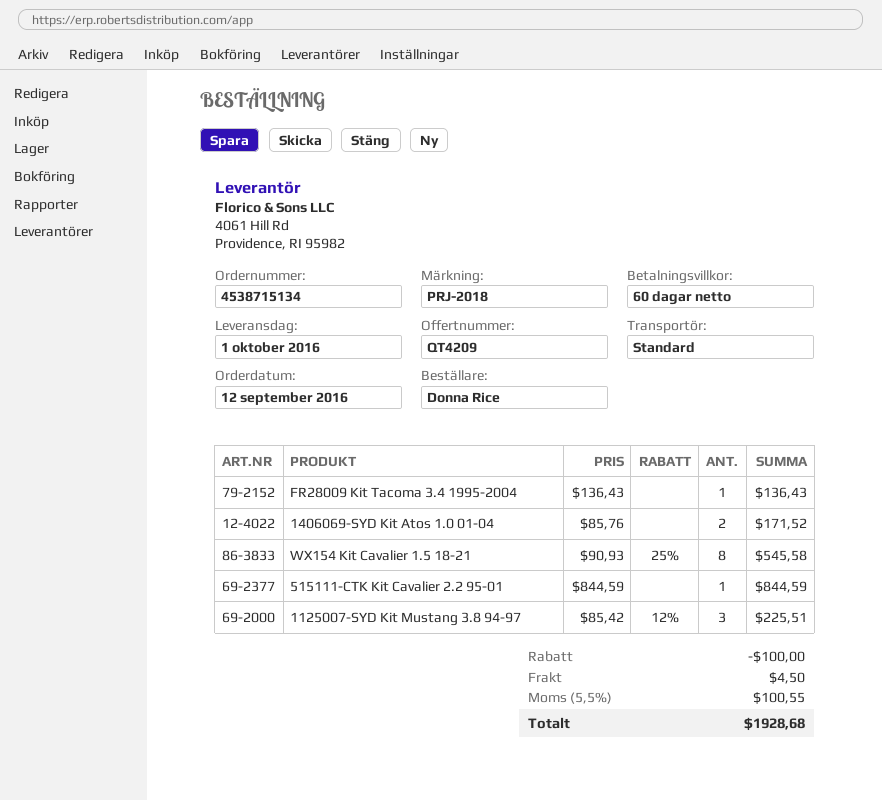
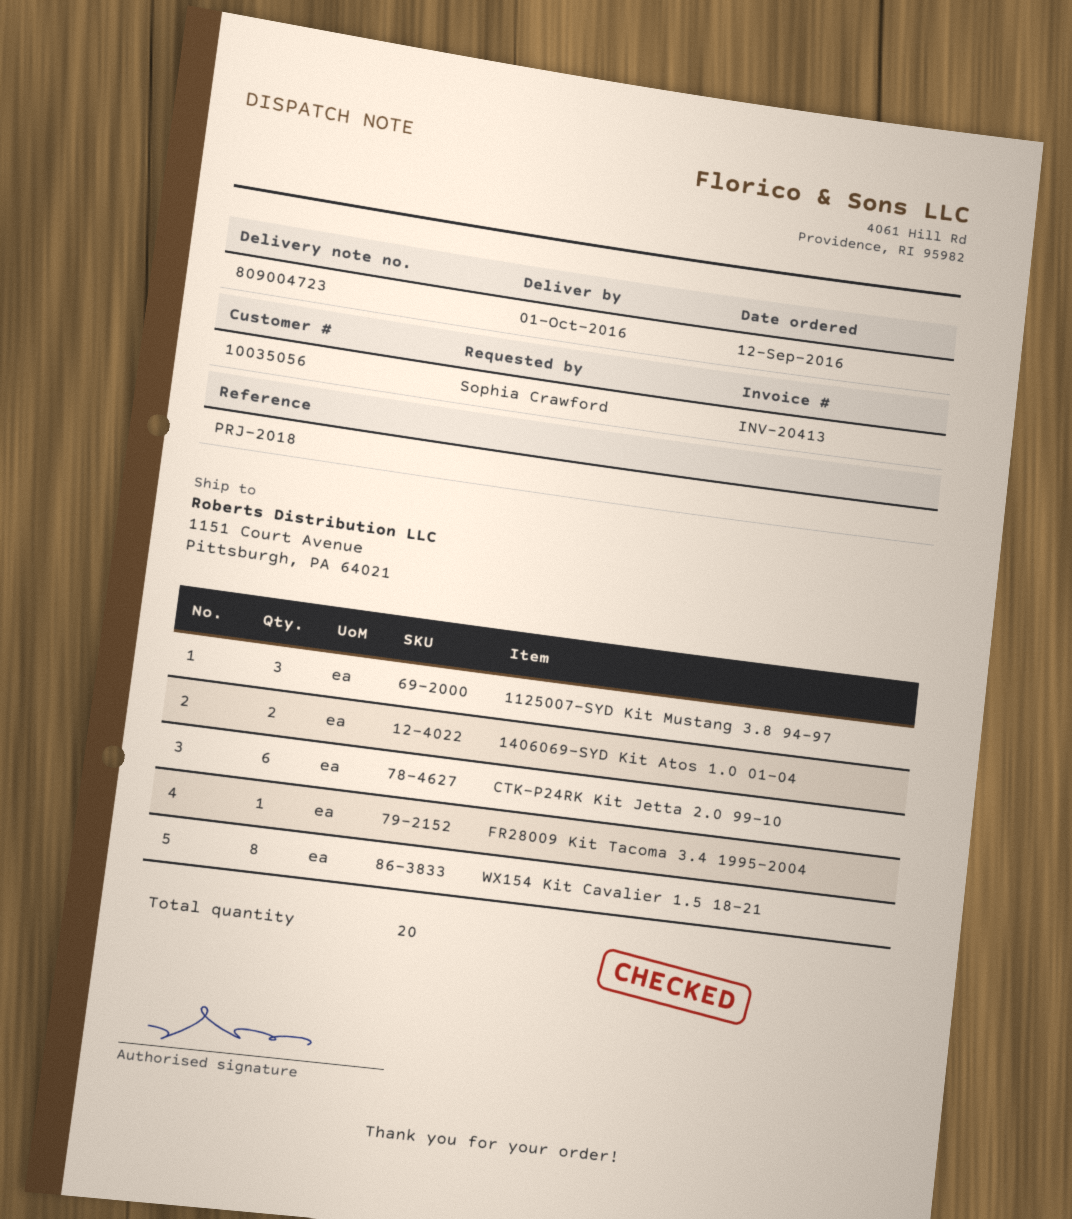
ordered by: Donna Rice -> Sophia Crawford
515111-CTK Kit Cavalier 2.2 95-01: 1 -> none
CTK-P24RK Kit Jetta 2.0 99-10: none -> 6

